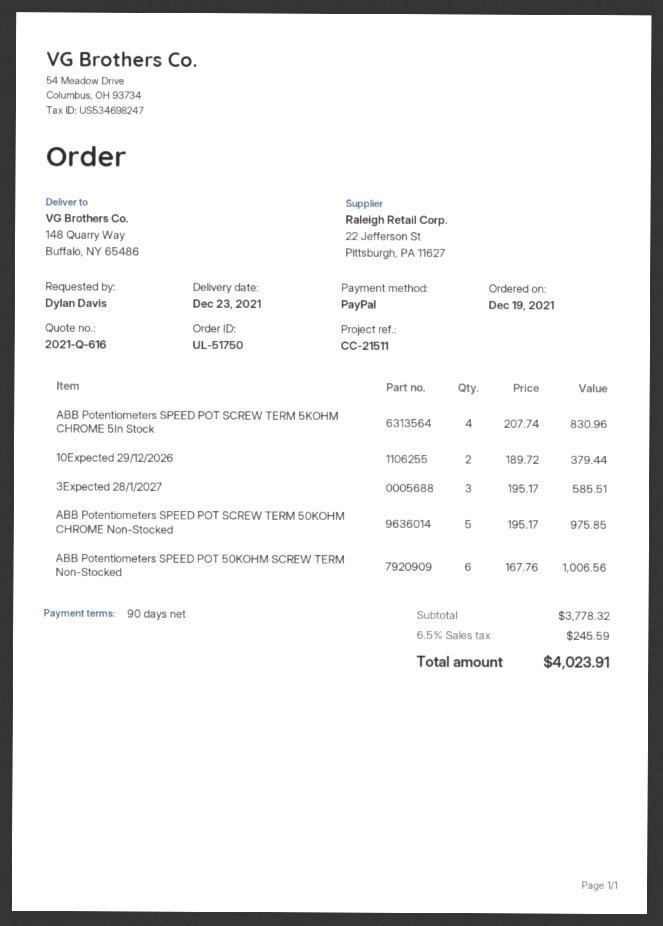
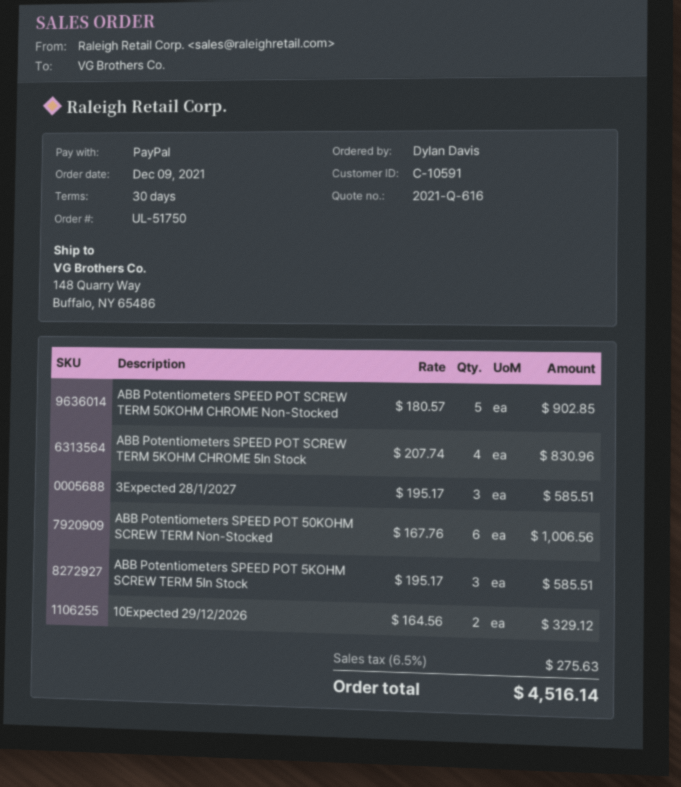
order date: 2021-12-19 -> 2021-12-09
payment terms: 90 days -> 30 days
10Expected 29/12/2026: 2 x 189.72 = 379.44 -> 2 x 164.56 = 329.12
ABB Potentiometers SPEED POT SCREW TERM 50KOHM CHROME Non-Stocked: 5 x 195.17 = 975.85 -> 5 x 180.57 = 902.85
ABB Potentiometers SPEED POT 5KOHM SCREW TERM 5In Stock: none -> 3 x 195.17 = 585.51
tax: 6.5% = 245.59 -> 6.5% = 275.63
total: 4023.91 -> 4516.14

